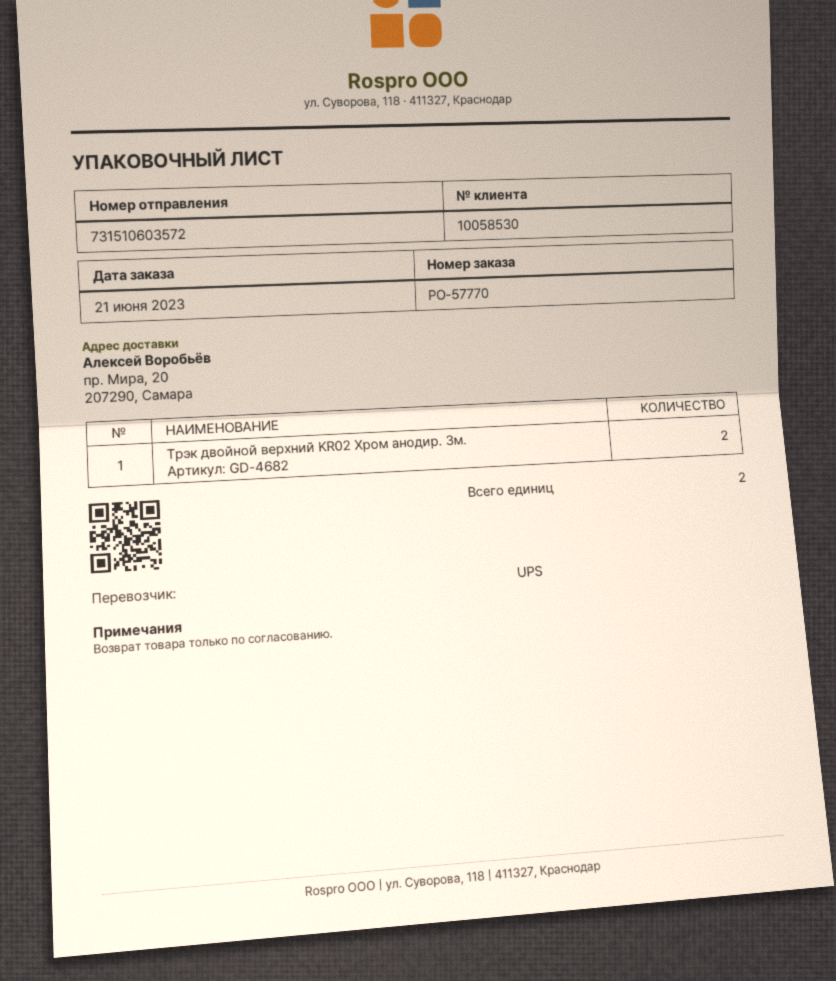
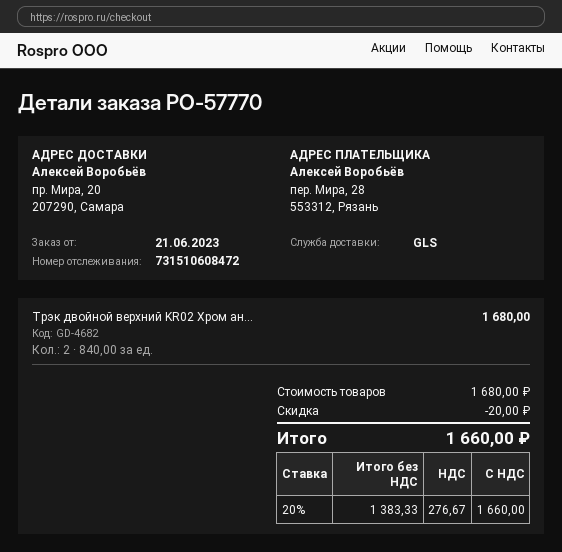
shipping method: UPS -> GLS
tracking number: 731510603572 -> 731510608472

